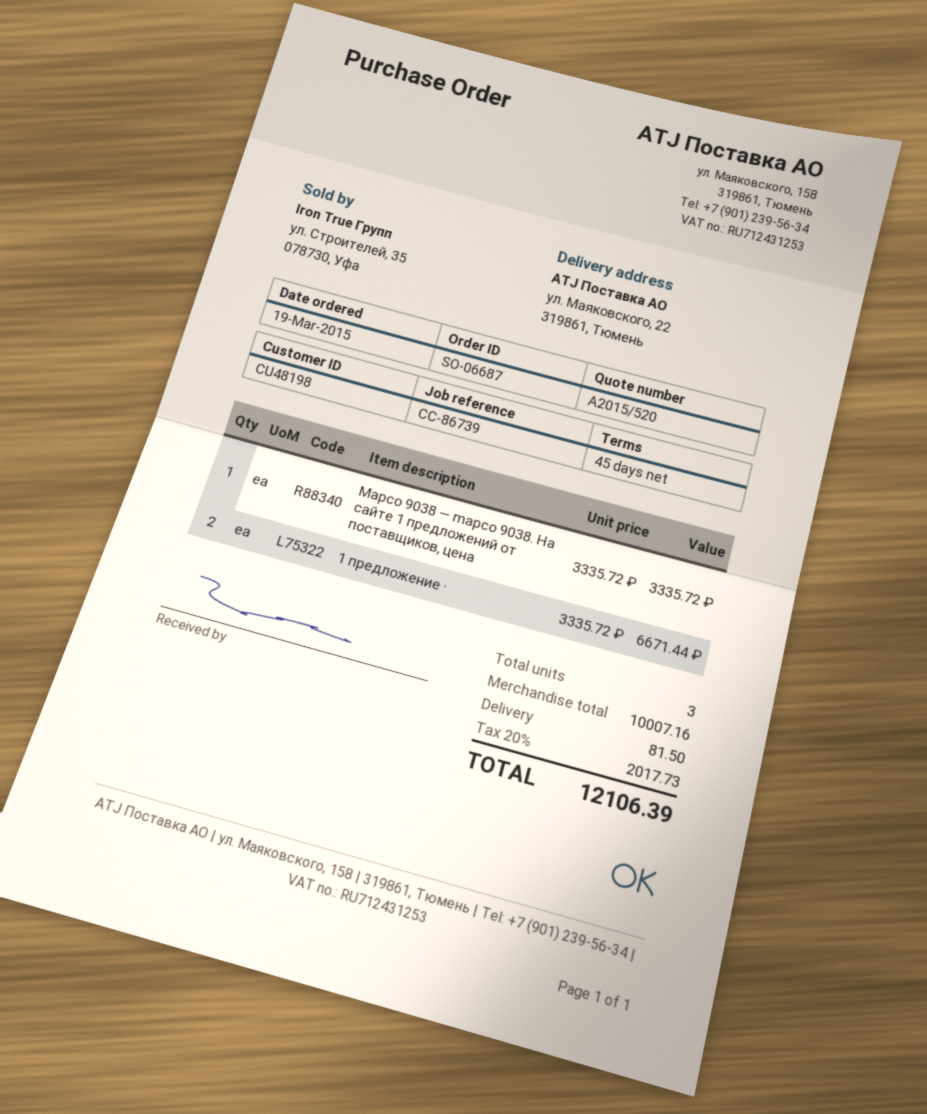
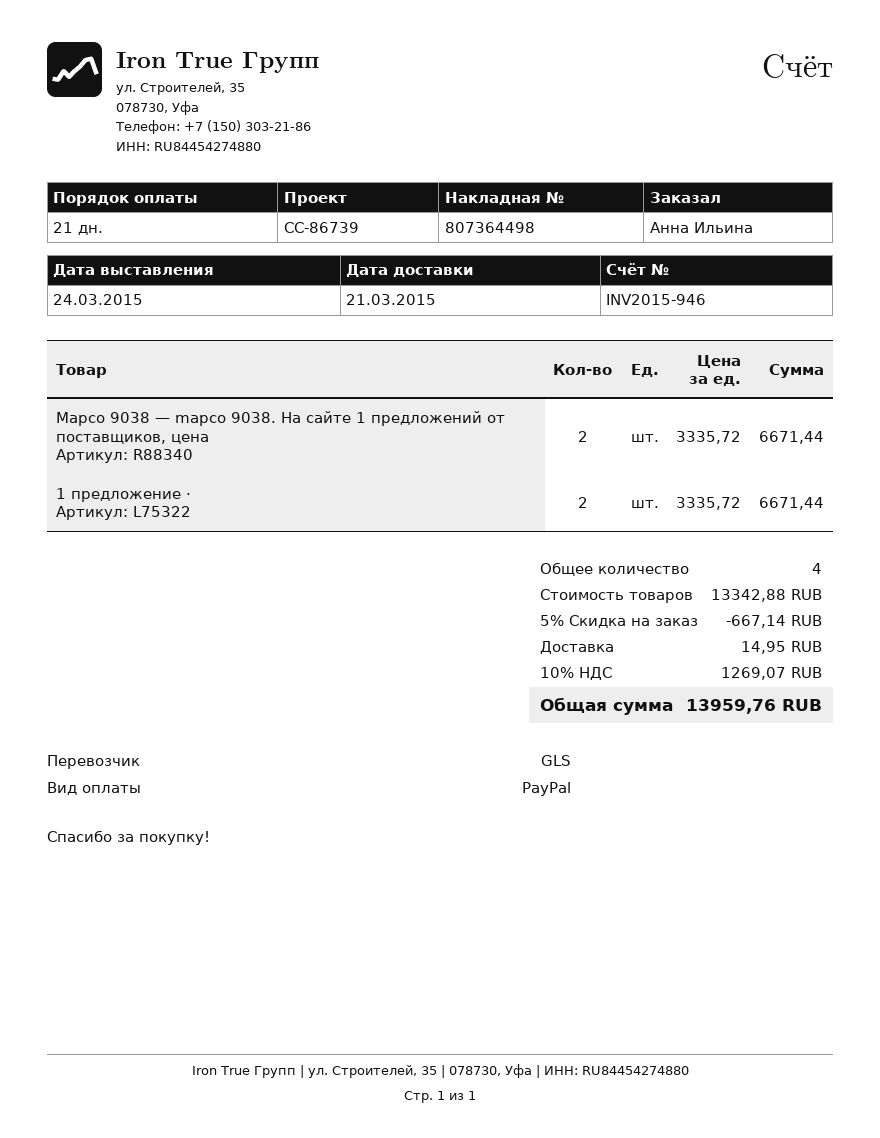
payment terms: 45 days -> 21 days
Mapco 9038 — mapco 9038. На сайте 1 предложений от поставщиков, цена: 1 x 3335.72 = 3335.72 -> 2 x 3335.72 = 6671.44
total quantity: 3 -> 4
subtotal: 10007.16 -> 13342.88
discount: none -> 5% = 667.14
shipping: 81.50 -> 14.95
tax: 20% = 2017.73 -> 10% = 1269.07
total: 12106.39 -> 13959.76

